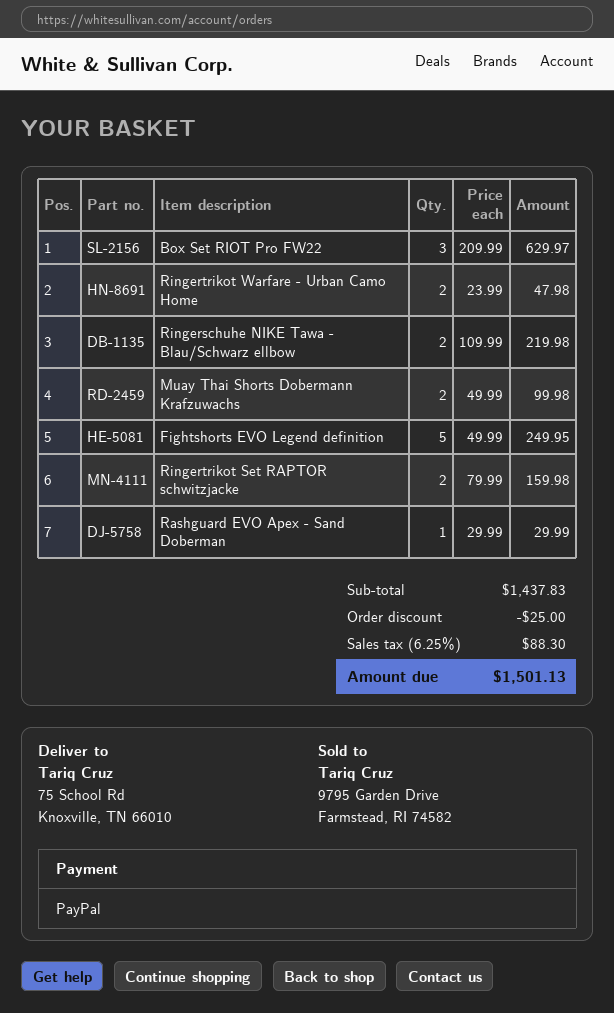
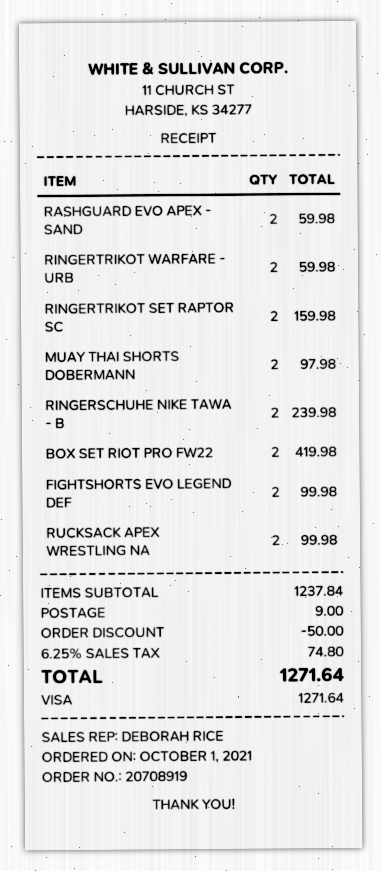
payment method: PayPal -> Visa
Box Set RIOT Pro FW22: 3 for 629.97 -> 2 for 419.98
Ringertrikot Warfare - Urban Camo Home: 2 for 47.98 -> 2 for 59.98
Ringerschuhe NIKE Tawa - Blau/Schwarz ellbow: 2 for 219.98 -> 2 for 239.98
Muay Thai Shorts Dobermann Krafzuwachs: 2 for 99.98 -> 2 for 97.98
Fightshorts EVO Legend definition: 5 for 249.95 -> 2 for 99.98
Rashguard EVO Apex - Sand Doberman: 1 for 29.99 -> 2 for 59.98
RUCKSACK APEX WRESTLING NA: none -> 2 for 99.98
subtotal: 1437.83 -> 1237.84
discount: 25.00 -> 50.00
shipping: none -> 9.00
tax: 6.25% = 88.30 -> 6.25% = 74.80
total: 1501.13 -> 1271.64

